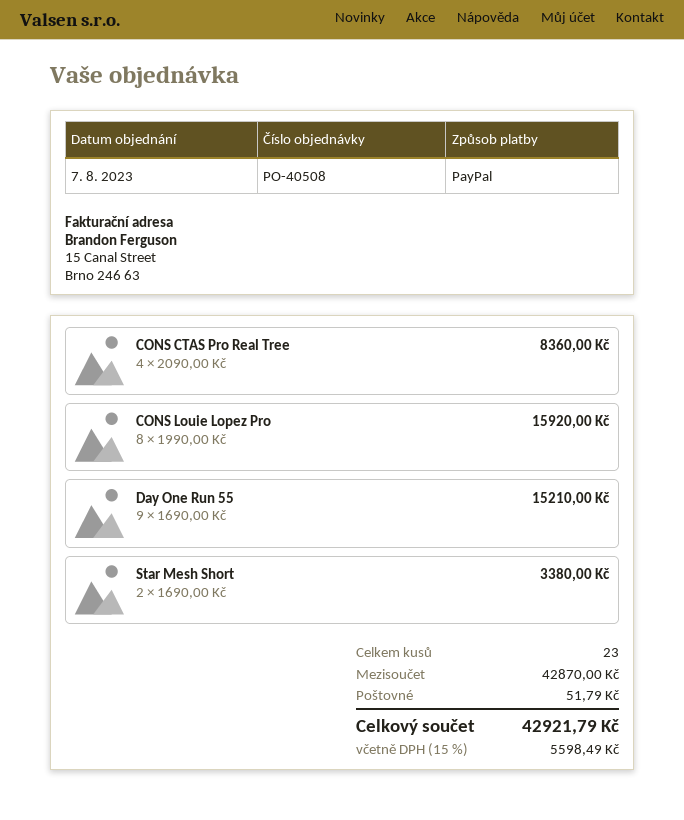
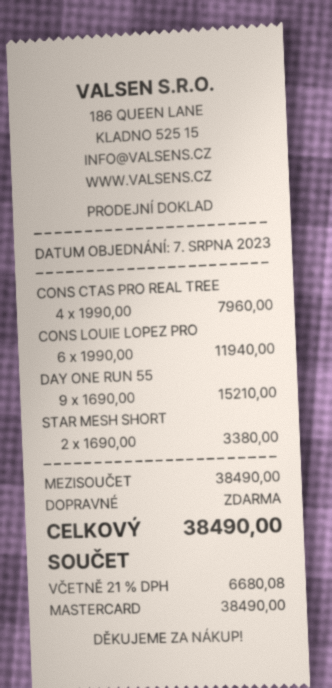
payment method: PayPal -> Mastercard
CONS CTAS Pro Real Tree: 4 x 2090.00 = 8360.00 -> 4 x 1990.00 = 7960.00
CONS Louie Lopez Pro: 8 x 1990.00 = 15920.00 -> 6 x 1990.00 = 11940.00
subtotal: 42870.00 -> 38490.00
shipping: 51.79 -> 0.00
tax: 15% = 5598.49 -> 21% = 6680.08
total: 42921.79 -> 38490.00

